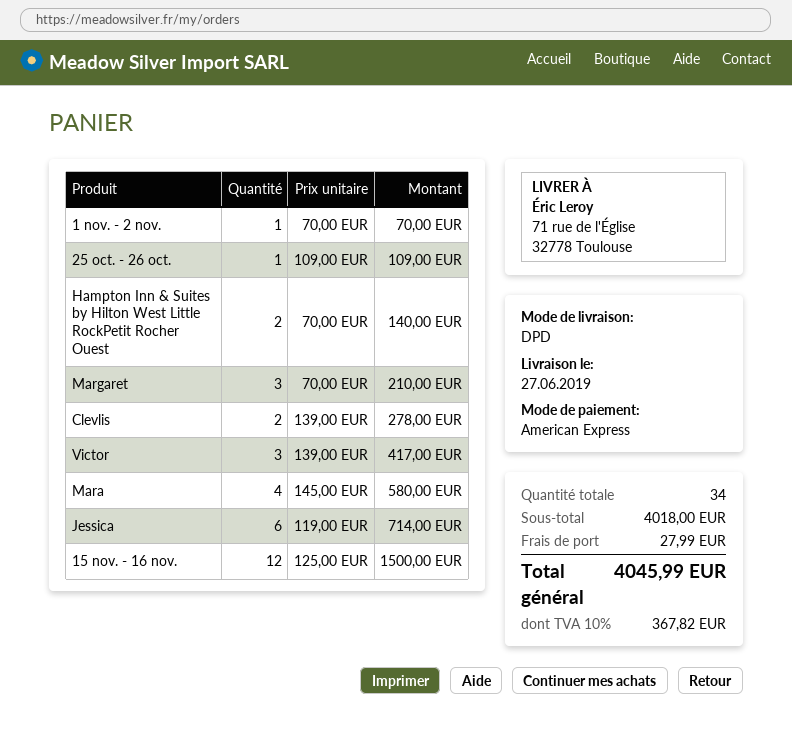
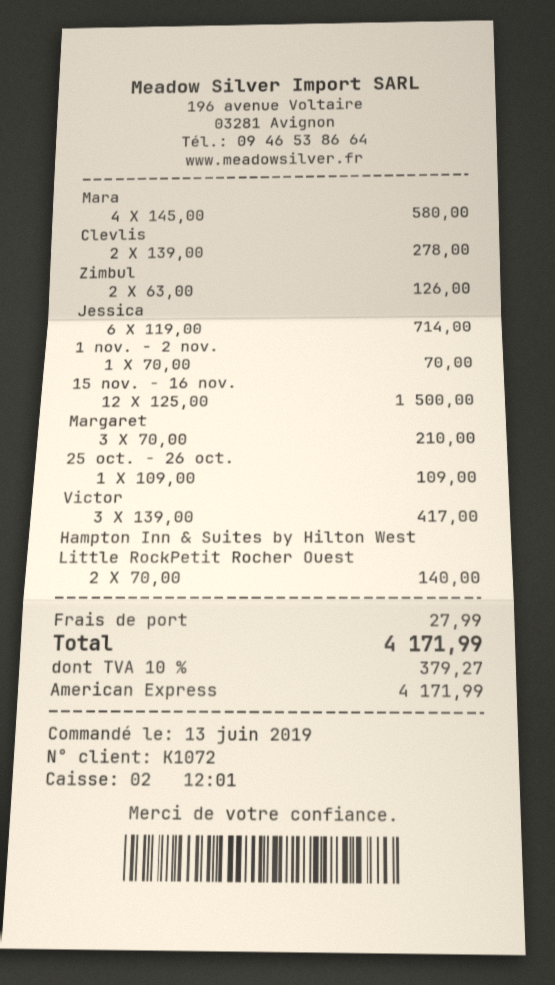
Zimbul: none -> 2 x 63.00 = 126.00
tax: 10% = 367.82 -> 10% = 379.27
total: 4045.99 -> 4171.99

